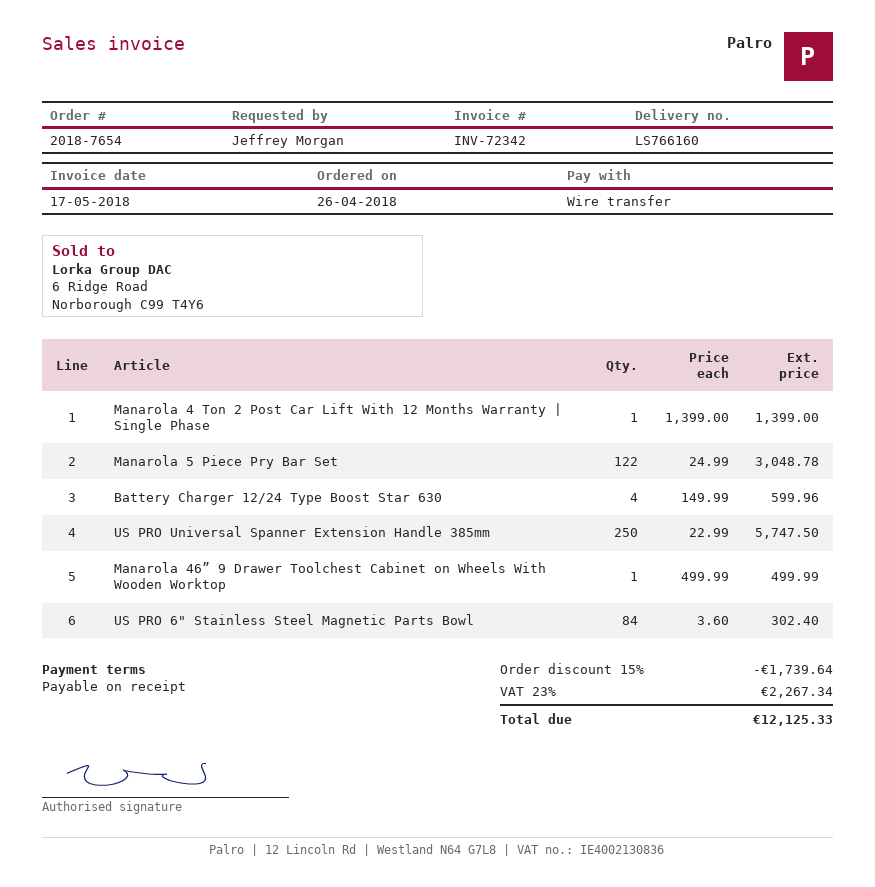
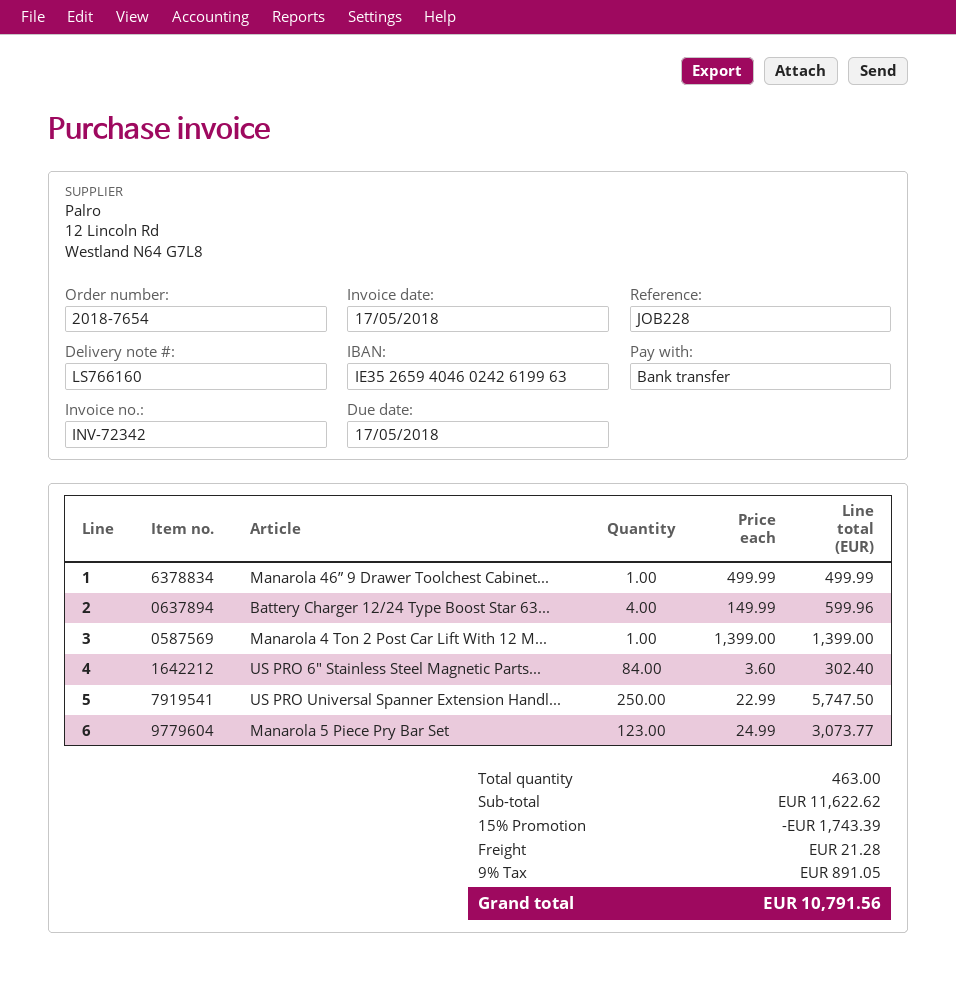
Manarola 5 Piece Pry Bar Set: 122 x 24.99 = 3048.78 -> 123 x 24.99 = 3073.77
discount: 15% = 1739.64 -> 15% = 1743.39
shipping: none -> 21.28
tax: 23% = 2267.34 -> 9% = 891.05
total: 12125.33 -> 10791.56

